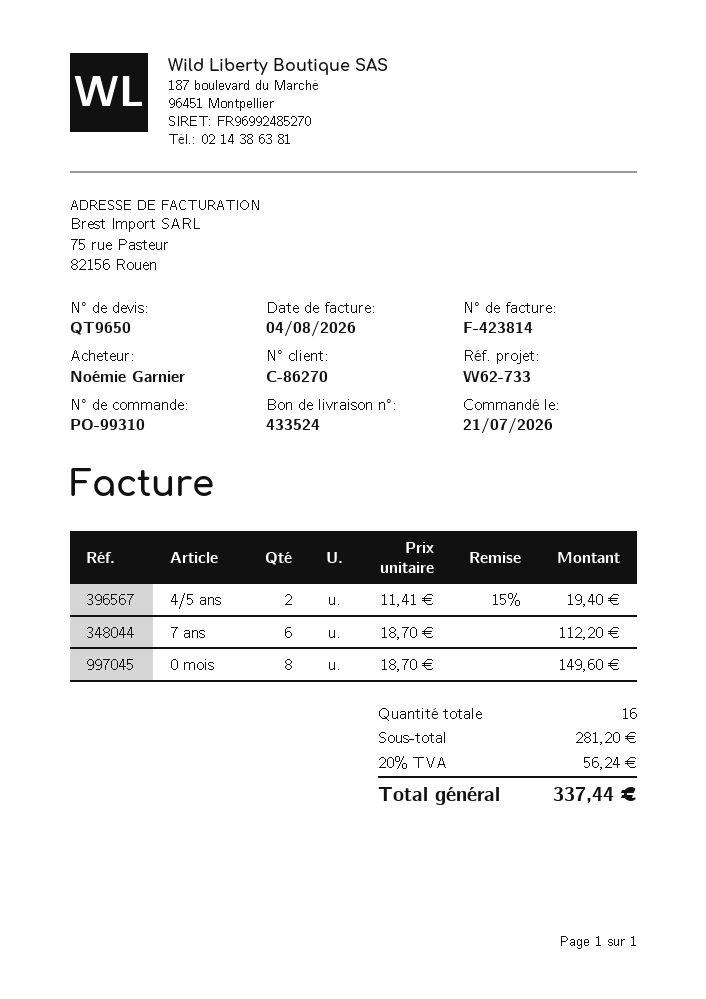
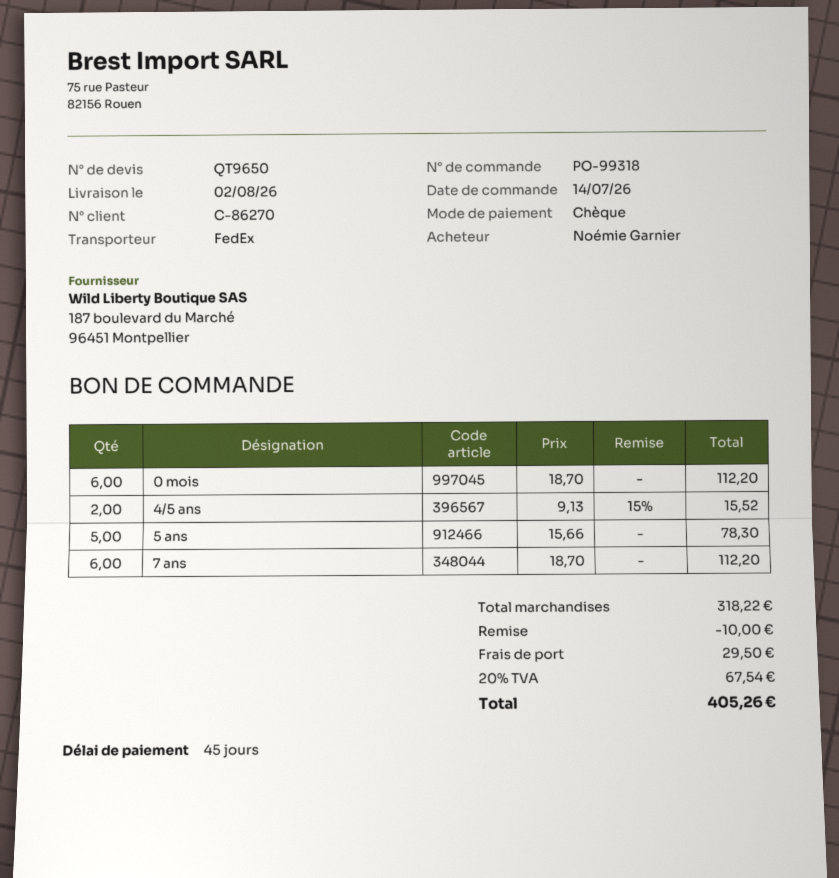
order number: PO-99310 -> PO-99318
order date: 2026-07-21 -> 2026-07-14
4/5 ans: 2 x 11.41 - 15% = 19.40 -> 2 x 9.13 - 15% = 15.52
0 mois: 8 x 18.70 = 149.60 -> 6 x 18.70 = 112.20
5 ans: none -> 5 x 15.66 = 78.30
subtotal: 281.20 -> 318.22
discount: none -> 10.00
shipping: none -> 29.50
tax: 20% = 56.24 -> 20% = 67.54
total: 337.44 -> 405.26

